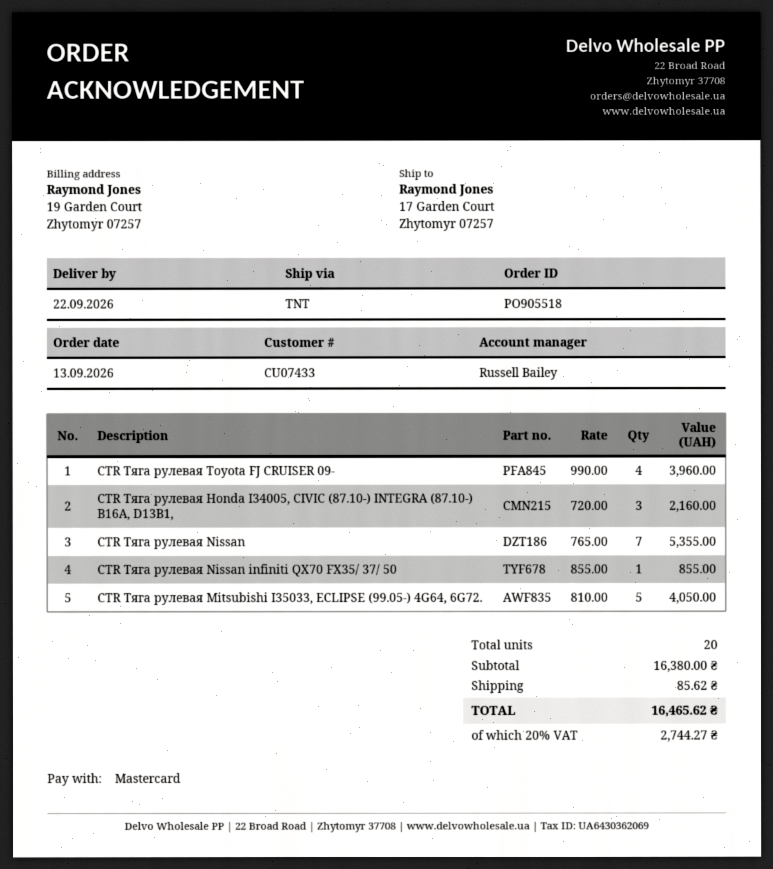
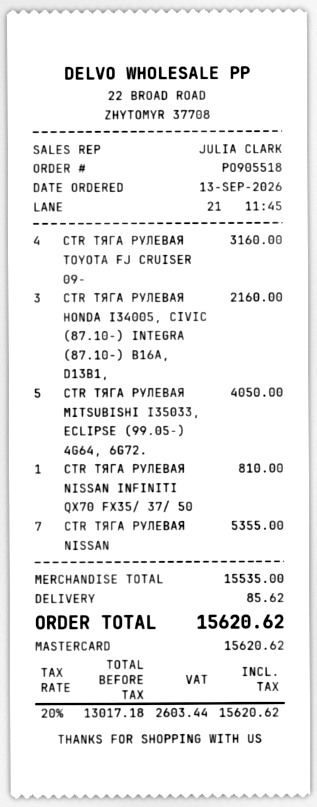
sales rep: Russell Bailey -> JULIA CLARK
CTR Тяга рулевая Toyota FJ CRUISER 09-: 4 for 3960.00 -> 4 for 3160.00
CTR Тяга рулевая Nissan infiniti QX70 FX35/ 37/ 50: 1 for 855.00 -> 1 for 810.00
subtotal: 16380.00 -> 15535.00
tax: 20% = 2744.27 -> 20% = 2603.44
total: 16465.62 -> 15620.62

